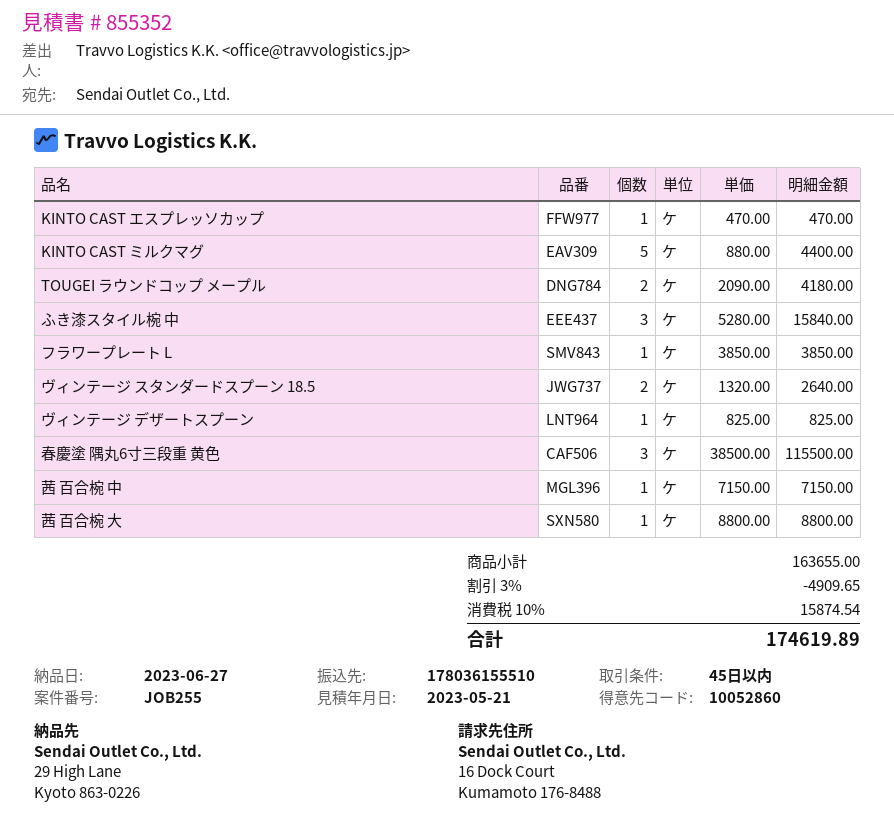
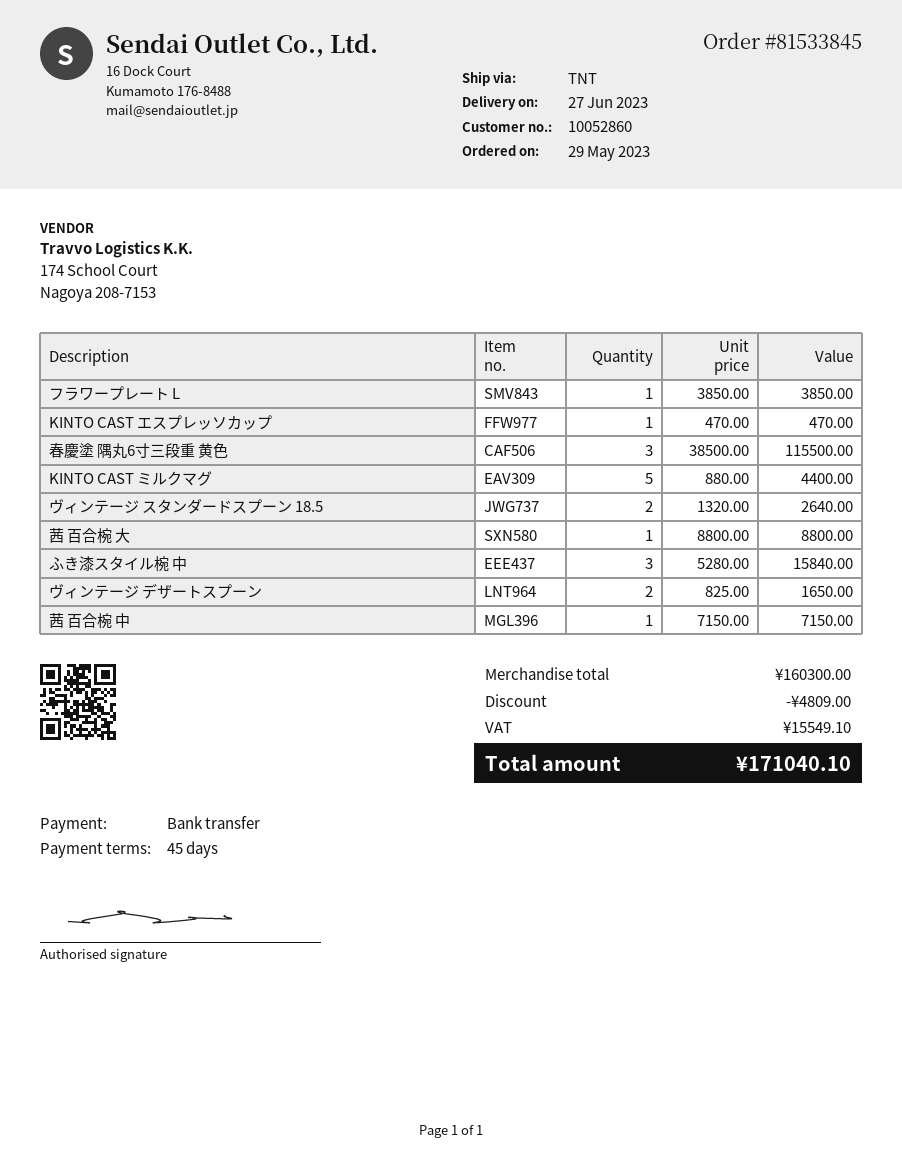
TOUGEI ラウンドコップ メープル: 2 x 2090.00 = 4180.00 -> none
ヴィンテージ デザートスプーン: 1 x 825.00 = 825.00 -> 2 x 825.00 = 1650.00
subtotal: 163655.00 -> 160300.00
discount: 4909.65 -> 4809.00
tax: 15874.54 -> 15549.10
total: 174619.89 -> 171040.10

